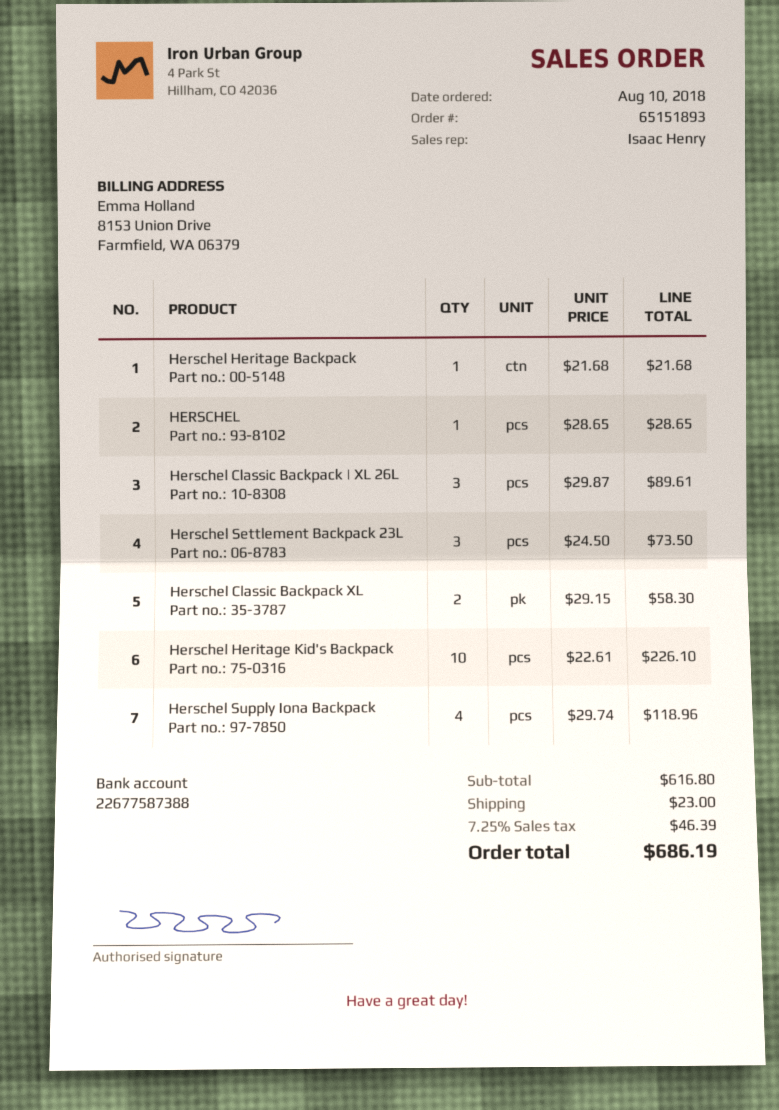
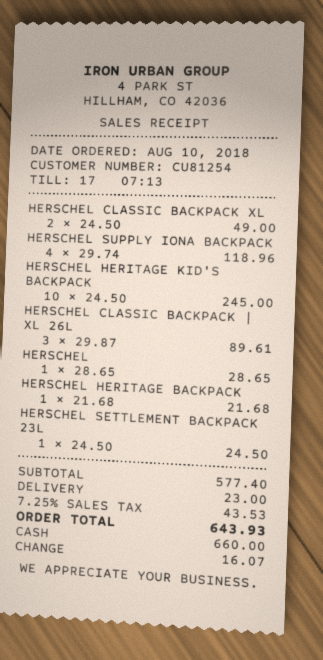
Herschel Settlement Backpack 23L: 3 x 24.50 = 73.50 -> 1 x 24.50 = 24.50
Herschel Classic Backpack XL: 2 x 29.15 = 58.30 -> 2 x 24.50 = 49.00
Herschel Heritage Kid's Backpack: 10 x 22.61 = 226.10 -> 10 x 24.50 = 245.00
subtotal: 616.80 -> 577.40
tax: 7.25% = 46.39 -> 7.25% = 43.53
total: 686.19 -> 643.93

